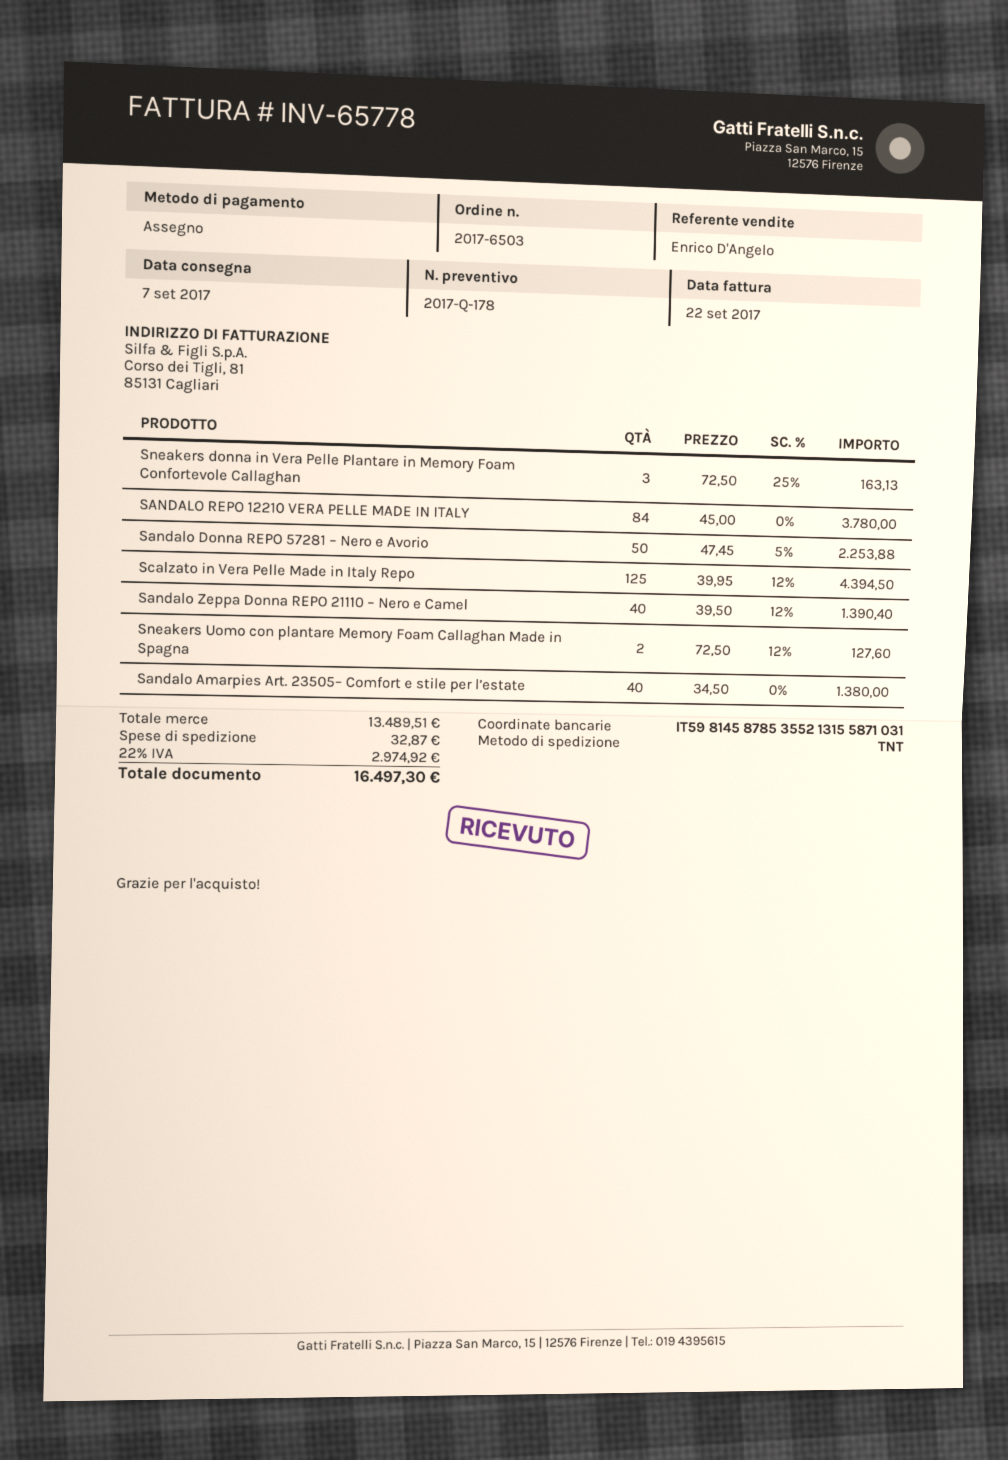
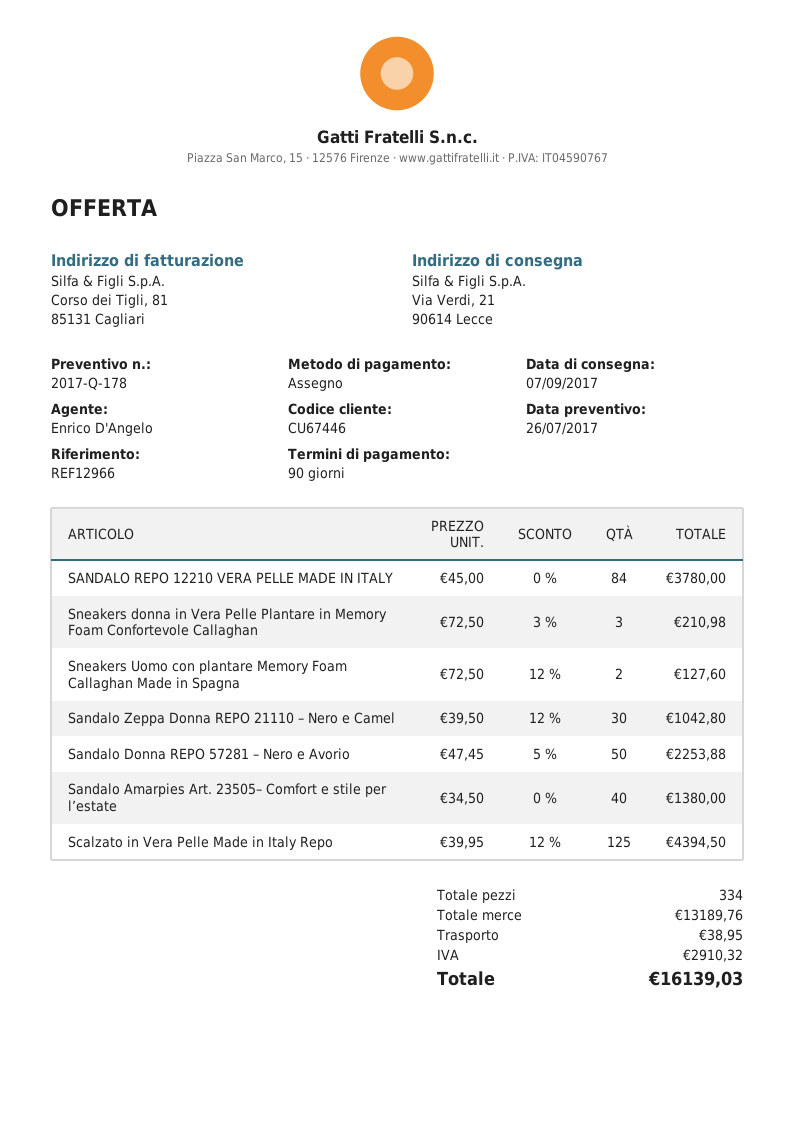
Sneakers donna in Vera Pelle Plantare in Memory Foam Confortevole Callaghan: 3 x 72.50 - 25% = 163.13 -> 3 x 72.50 - 3% = 210.98
Sandalo Zeppa Donna REPO 21110 – Nero e Camel: 40 x 39.50 - 12% = 1390.40 -> 30 x 39.50 - 12% = 1042.80
subtotal: 13489.51 -> 13189.76
shipping: 32.87 -> 38.95
tax: 2974.92 -> 2910.32
total: 16497.30 -> 16139.03

